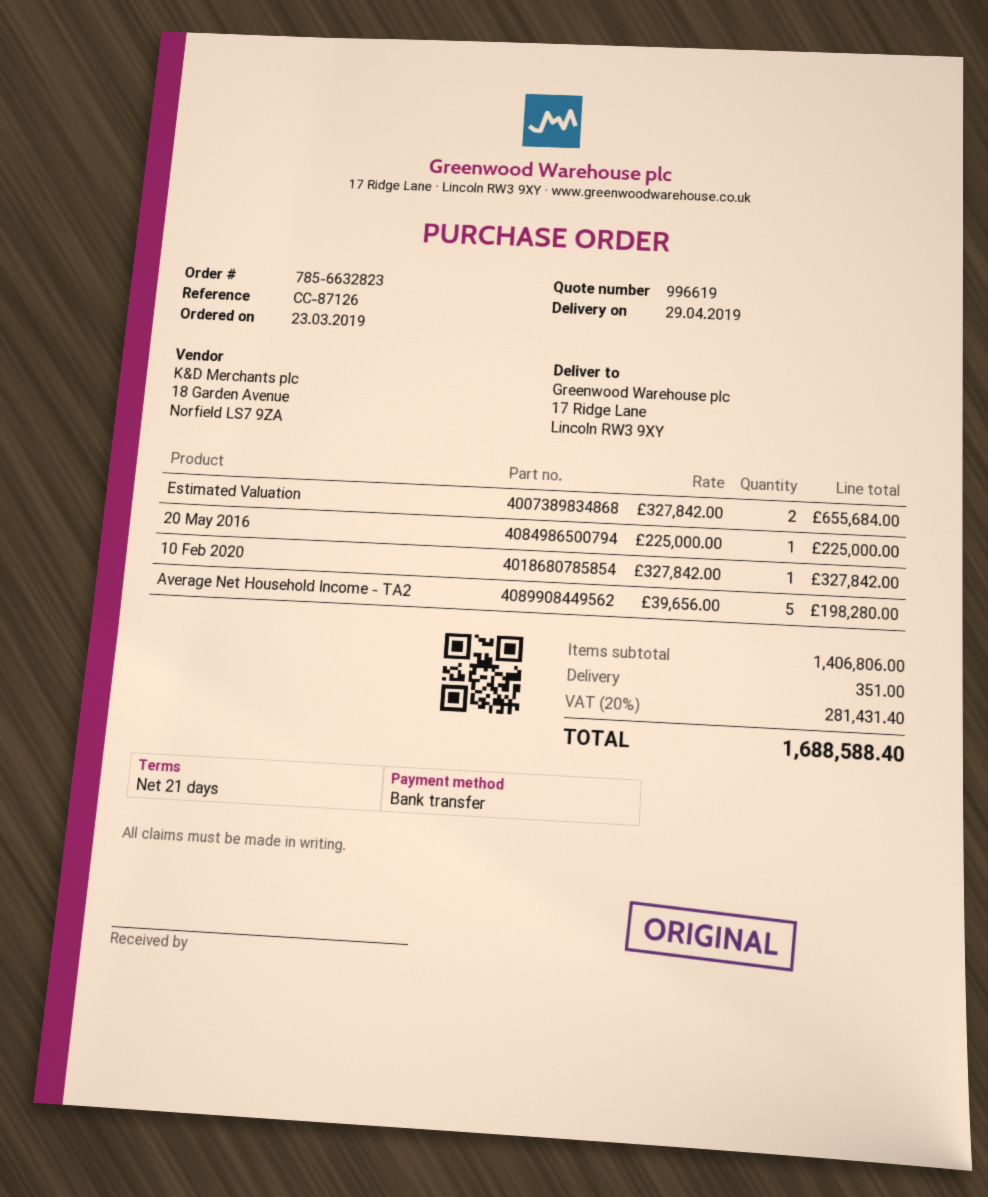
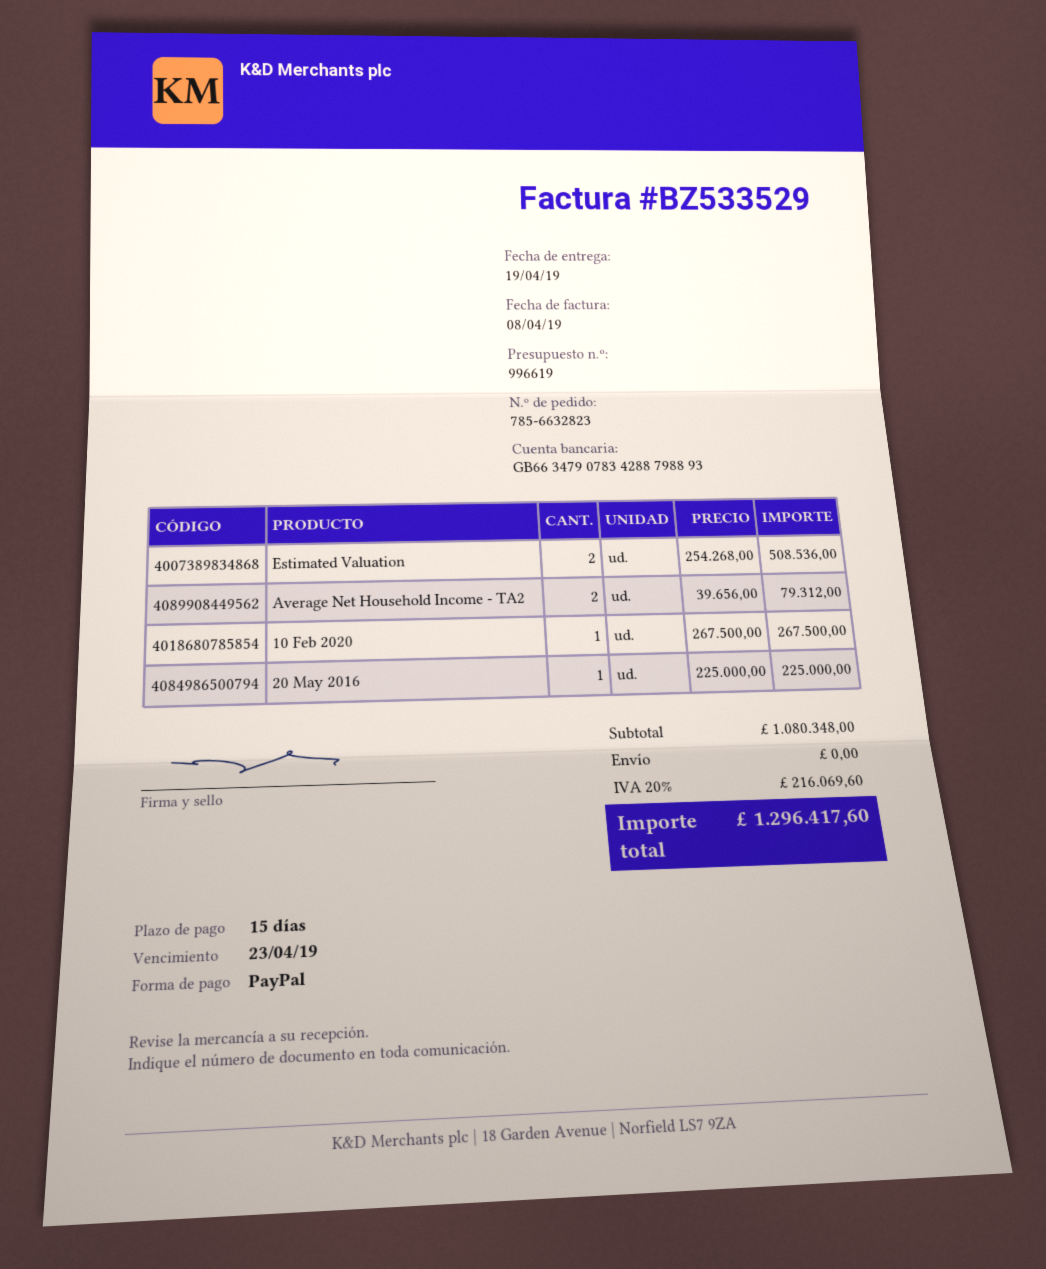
delivery date: 2019-04-29 -> 2019-04-19
payment terms: 21 days -> 15 days
payment method: bank transfer -> PayPal
Estimated Valuation: 2 x 327842.00 = 655684.00 -> 2 x 254268.00 = 508536.00
10 Feb 2020: 1 x 327842.00 = 327842.00 -> 1 x 267500.00 = 267500.00
Average Net Household Income - TA2: 5 x 39656.00 = 198280.00 -> 2 x 39656.00 = 79312.00
subtotal: 1406806.00 -> 1080348.00
shipping: 351.00 -> 0.00
tax: 20% = 281431.40 -> 20% = 216069.60
total: 1688588.40 -> 1296417.60

